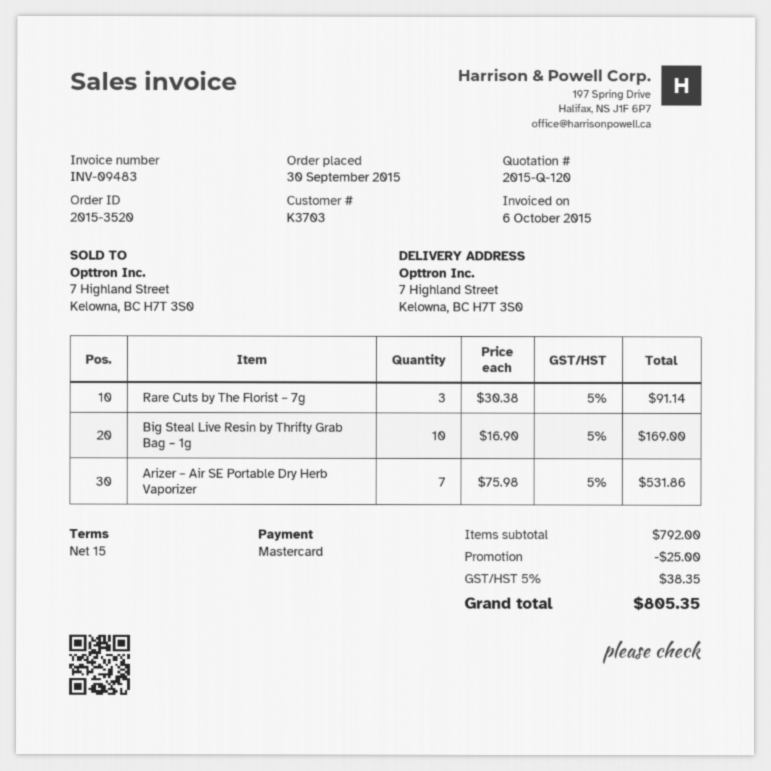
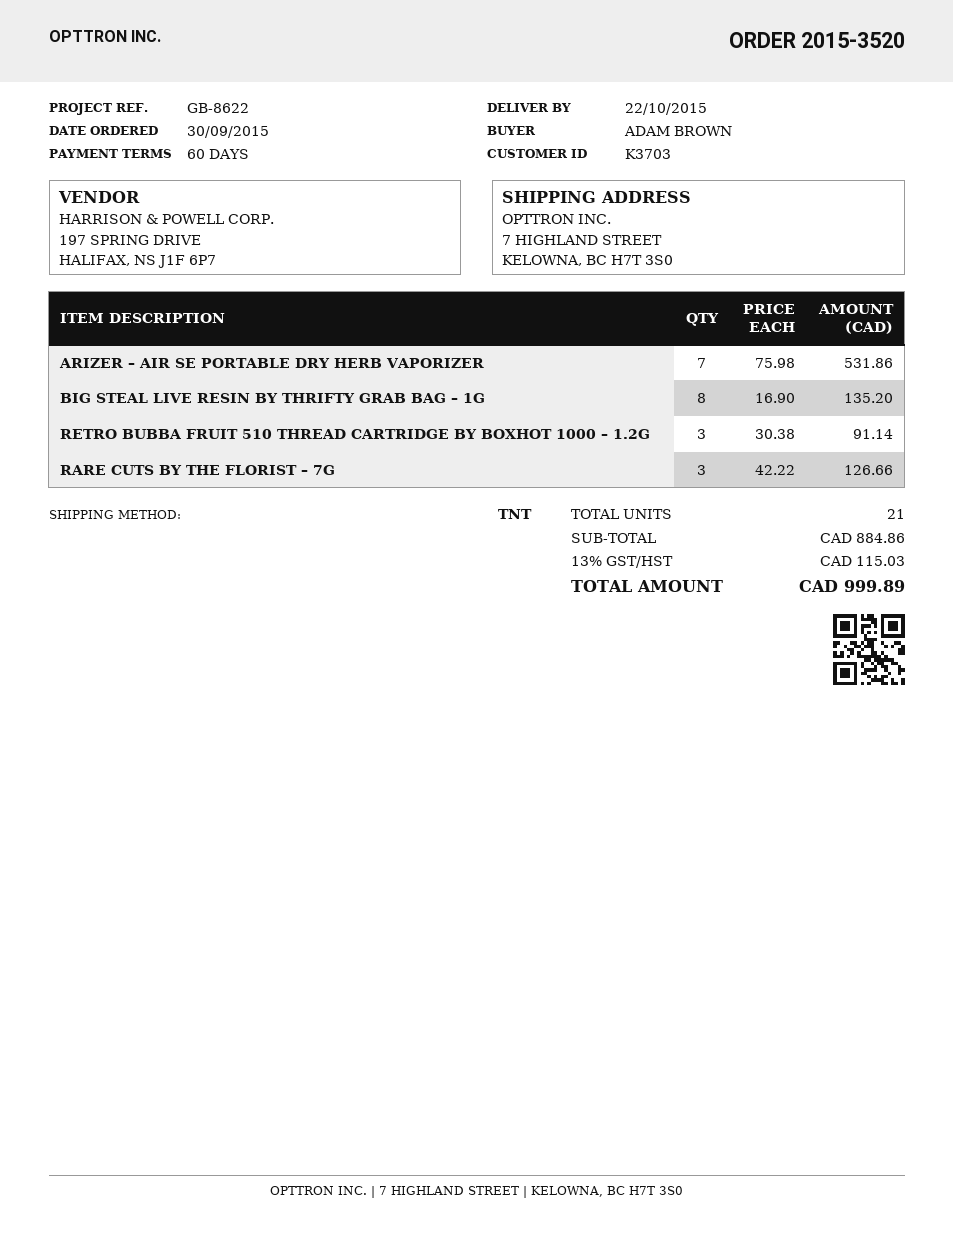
payment terms: 15 days -> 60 days
Rare Cuts by The Florist – 7g: 3 x 30.38 = 91.14 -> 3 x 42.22 = 126.66
Big Steal Live Resin by Thrifty Grab Bag – 1g: 10 x 16.90 = 169.00 -> 8 x 16.90 = 135.20
RETRO BUBBA FRUIT 510 THREAD CARTRIDGE BY BOXHOT 1000 – 1.2G: none -> 3 x 30.38 = 91.14
subtotal: 792.00 -> 884.86
discount: 25.00 -> none
tax: 5% = 38.35 -> 13% = 115.03
total: 805.35 -> 999.89

